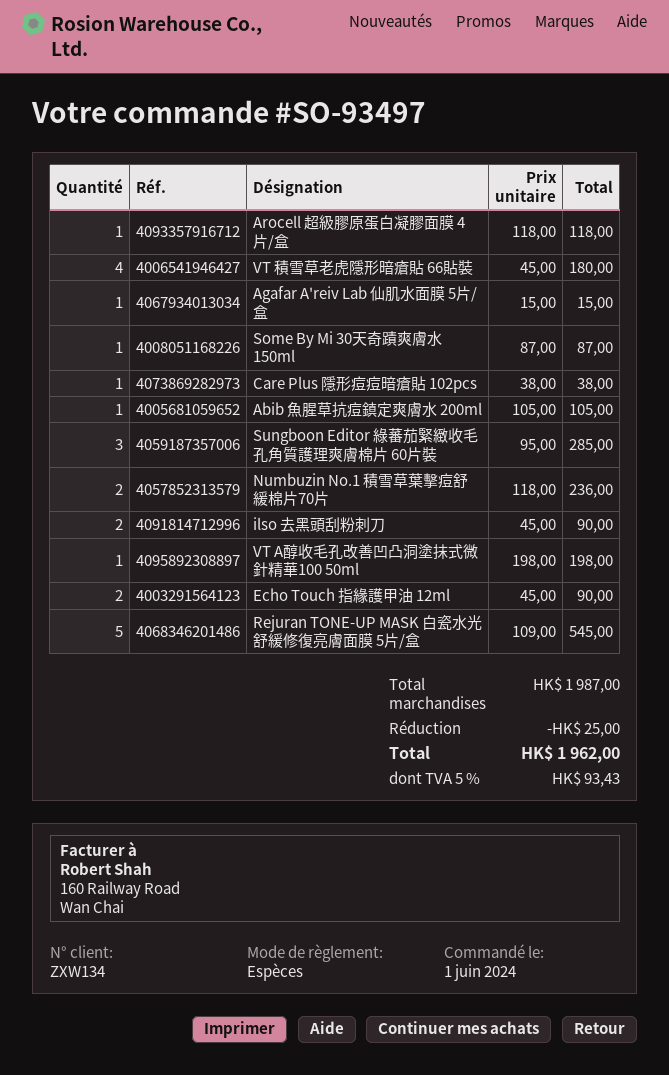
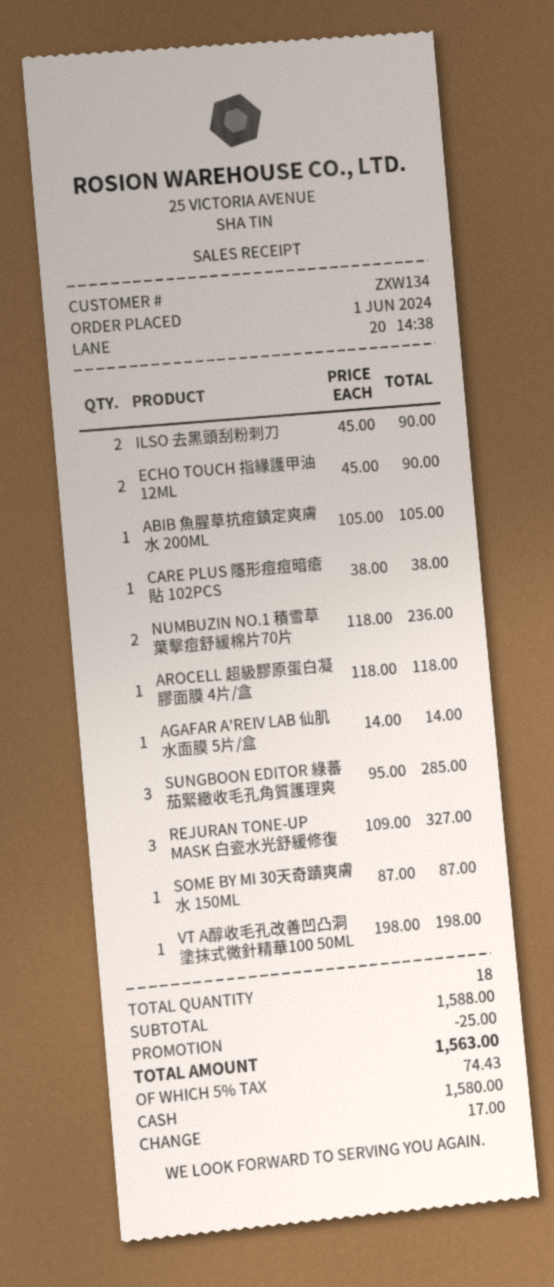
VT 積雪草老虎隱形暗瘡貼 66貼裝: 4 x 45.00 = 180.00 -> none
Agafar A'reiv Lab 仙肌水面膜 5片/盒: 1 x 15.00 = 15.00 -> 1 x 14.00 = 14.00
Rejuran TONE-UP MASK 白瓷水光舒緩修復亮膚面膜 5片/盒: 5 x 109.00 = 545.00 -> 3 x 109.00 = 327.00
subtotal: 1987.00 -> 1588.00
tax: 5% = 93.43 -> 5% = 74.43
total: 1962.00 -> 1563.00

